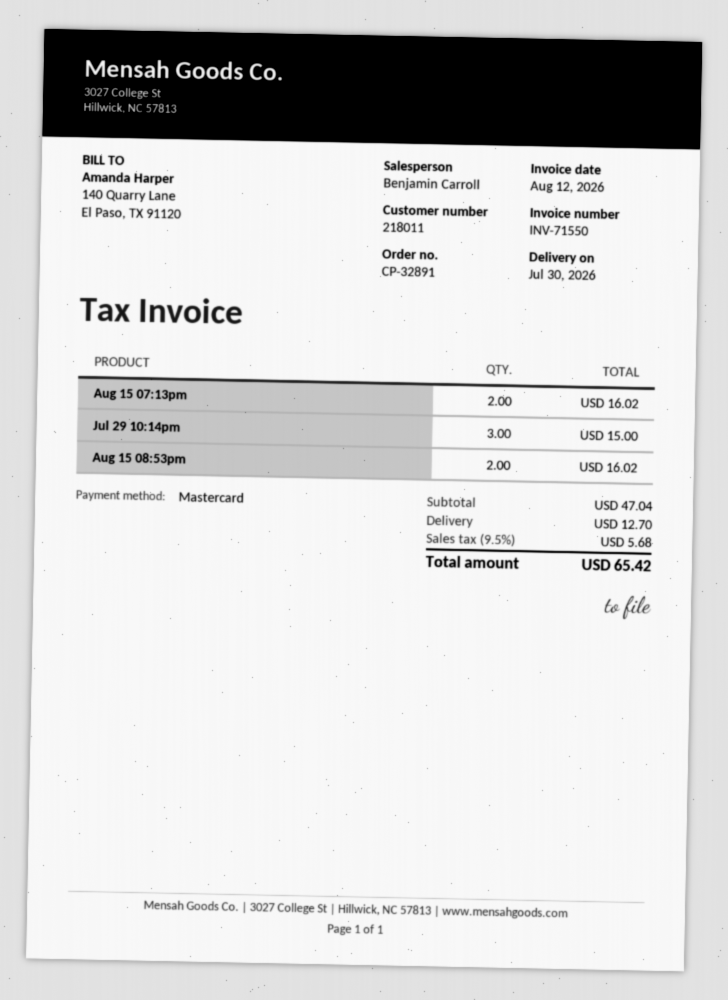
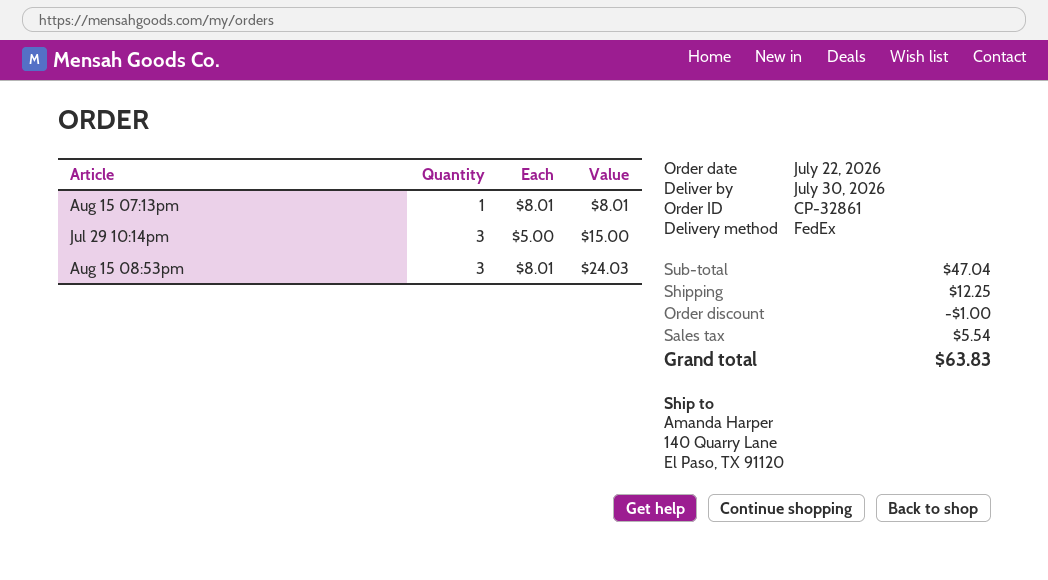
order number: CP-32891 -> CP-32861
Aug 15 07:13pm: 2 for 16.02 -> 1 for 8.01
Aug 15 08:53pm: 2 for 16.02 -> 3 for 24.03
discount: none -> 1.00
shipping: 12.70 -> 12.25
tax: 5.68 -> 5.54
total: 65.42 -> 63.83

